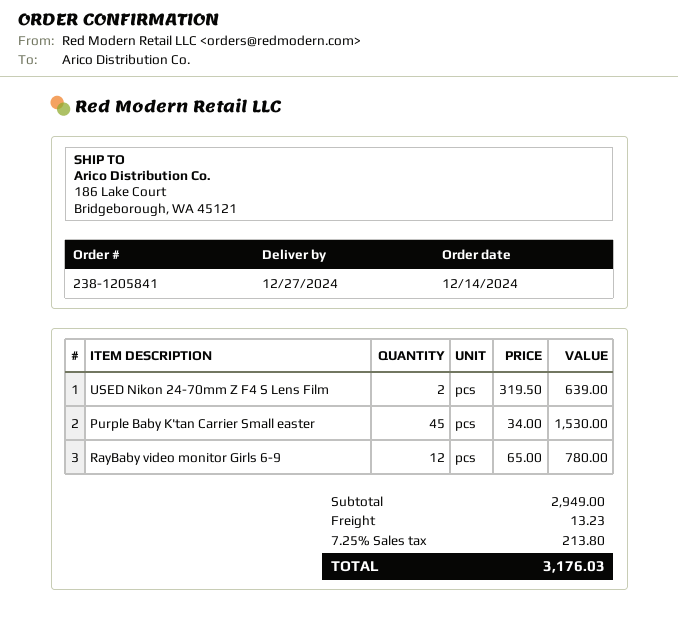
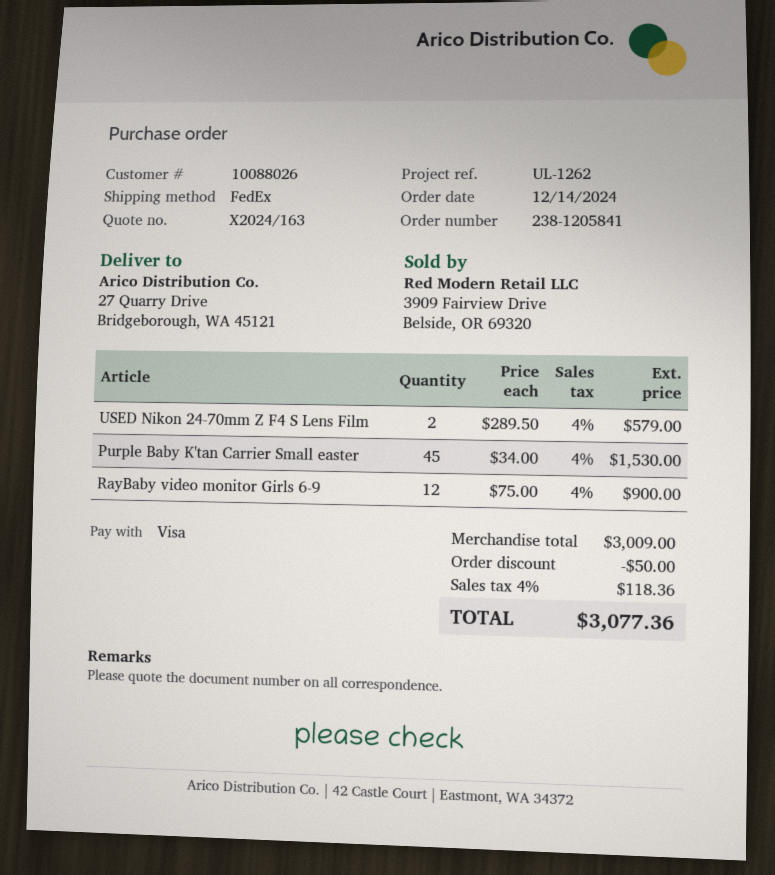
ship to: 186 Lake Court, Bridgeborough, WA 45121 -> 27 Quarry Drive, Bridgeborough, WA 45121
USED Nikon 24-70mm Z F4 S Lens Film: 2 x 319.50 = 639.00 -> 2 x 289.50 = 579.00
RayBaby video monitor Girls 6-9: 12 x 65.00 = 780.00 -> 12 x 75.00 = 900.00
subtotal: 2949.00 -> 3009.00
discount: none -> 50.00
shipping: 13.23 -> none
tax: 7.25% = 213.80 -> 4% = 118.36
total: 3176.03 -> 3077.36

